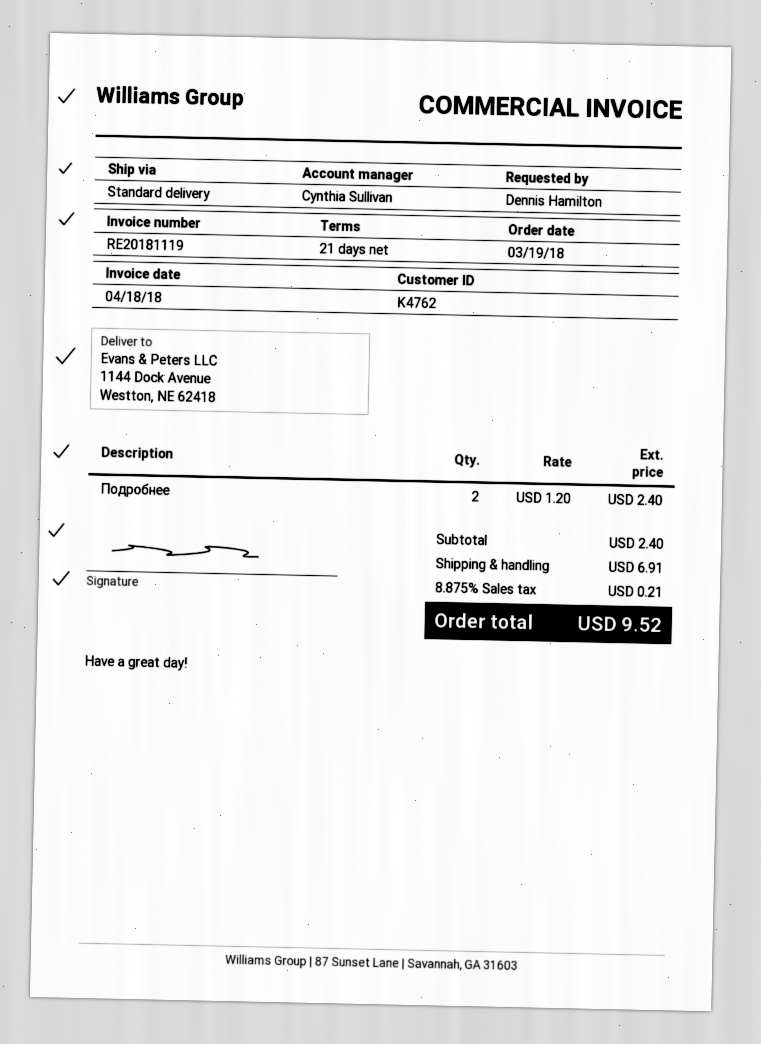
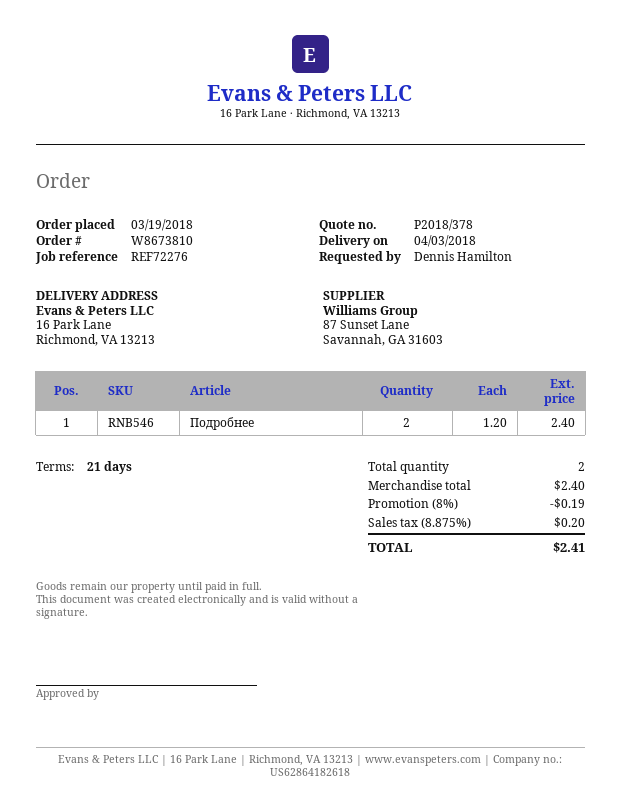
ship to: 1144 Dock Avenue, Westton, NE 62418 -> 16 Park Lane, Richmond, VA 13213
discount: none -> 8% = 0.19
shipping: 6.91 -> none
tax: 8.875% = 0.21 -> 8.875% = 0.20
total: 9.52 -> 2.41

